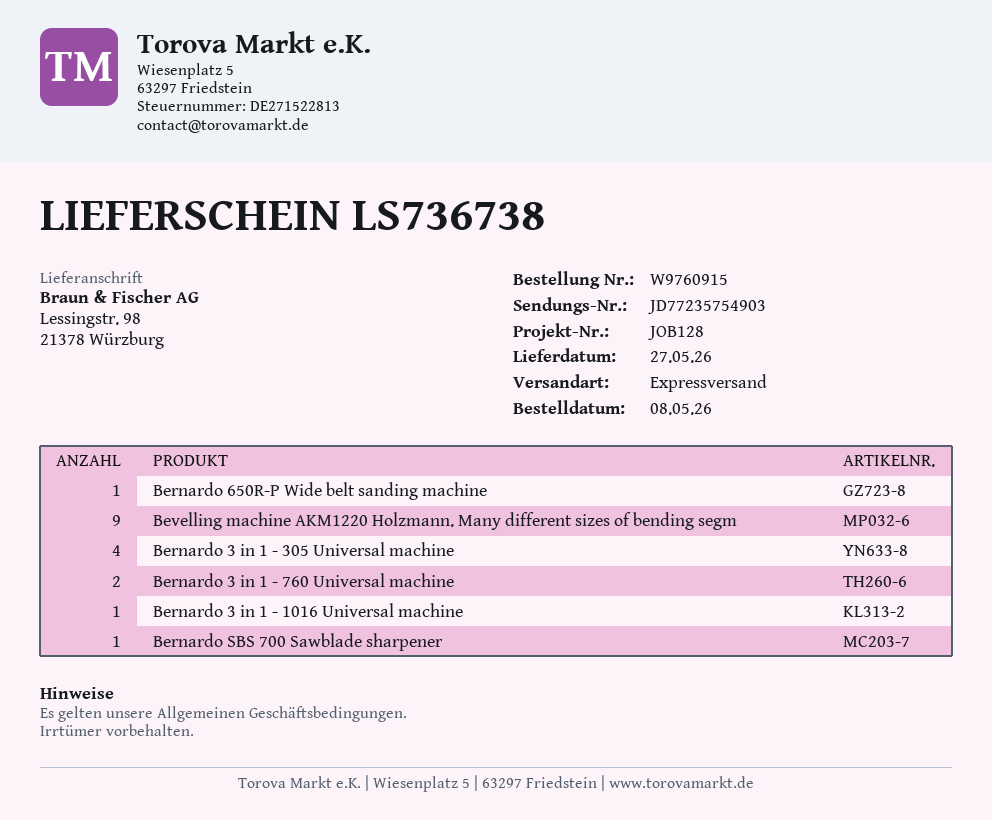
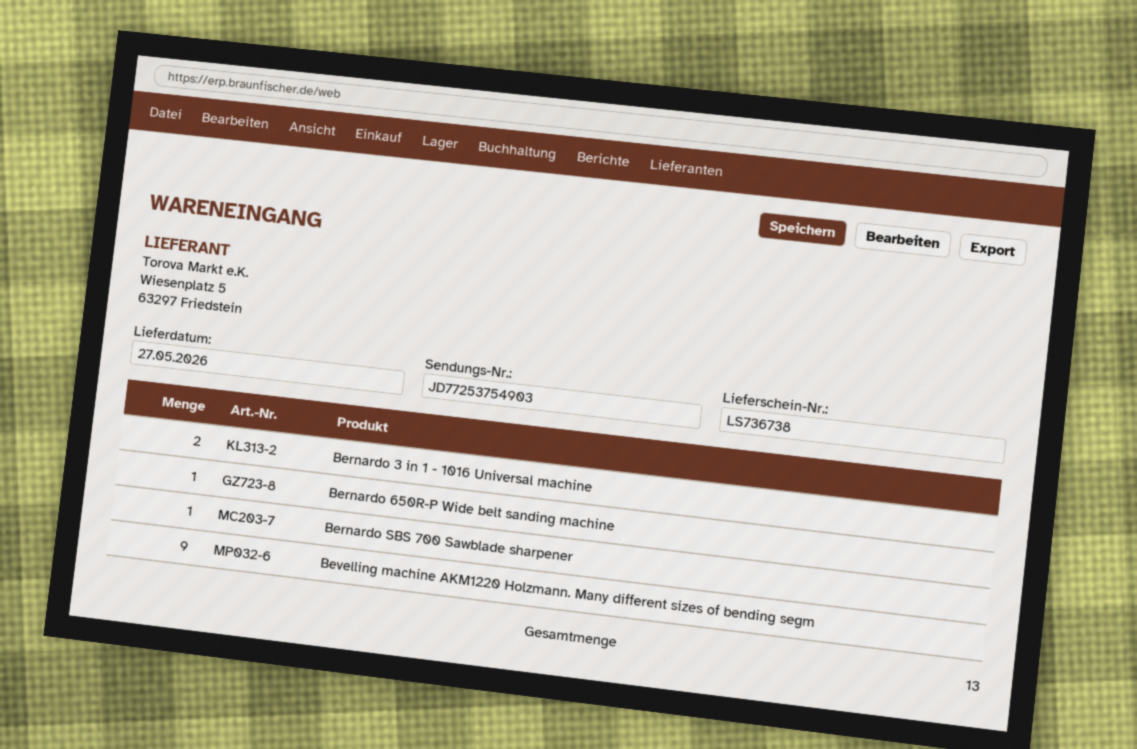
tracking number: JD77235754903 -> JD77253754903
Bernardo 3 in 1 - 305 Universal machine: 4 -> none
Bernardo 3 in 1 - 760 Universal machine: 2 -> none
Bernardo 3 in 1 - 1016 Universal machine: 1 -> 2

